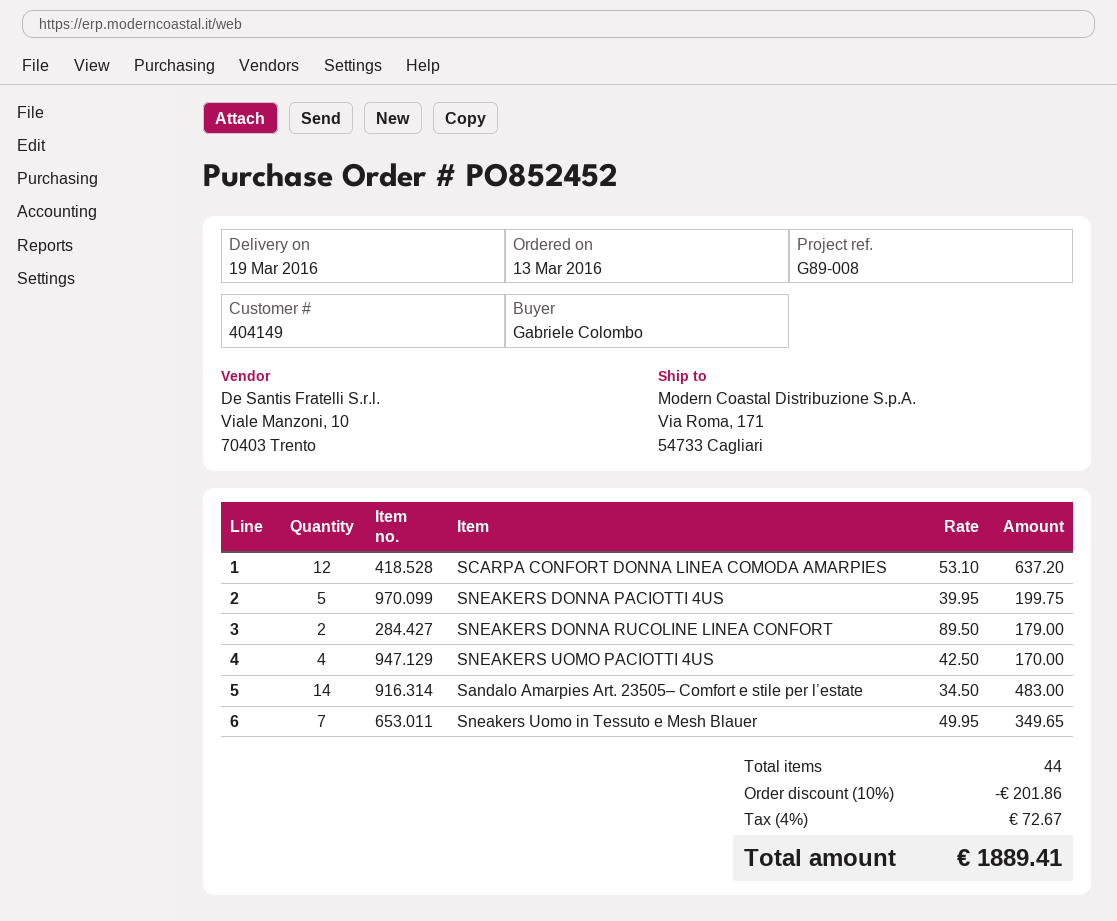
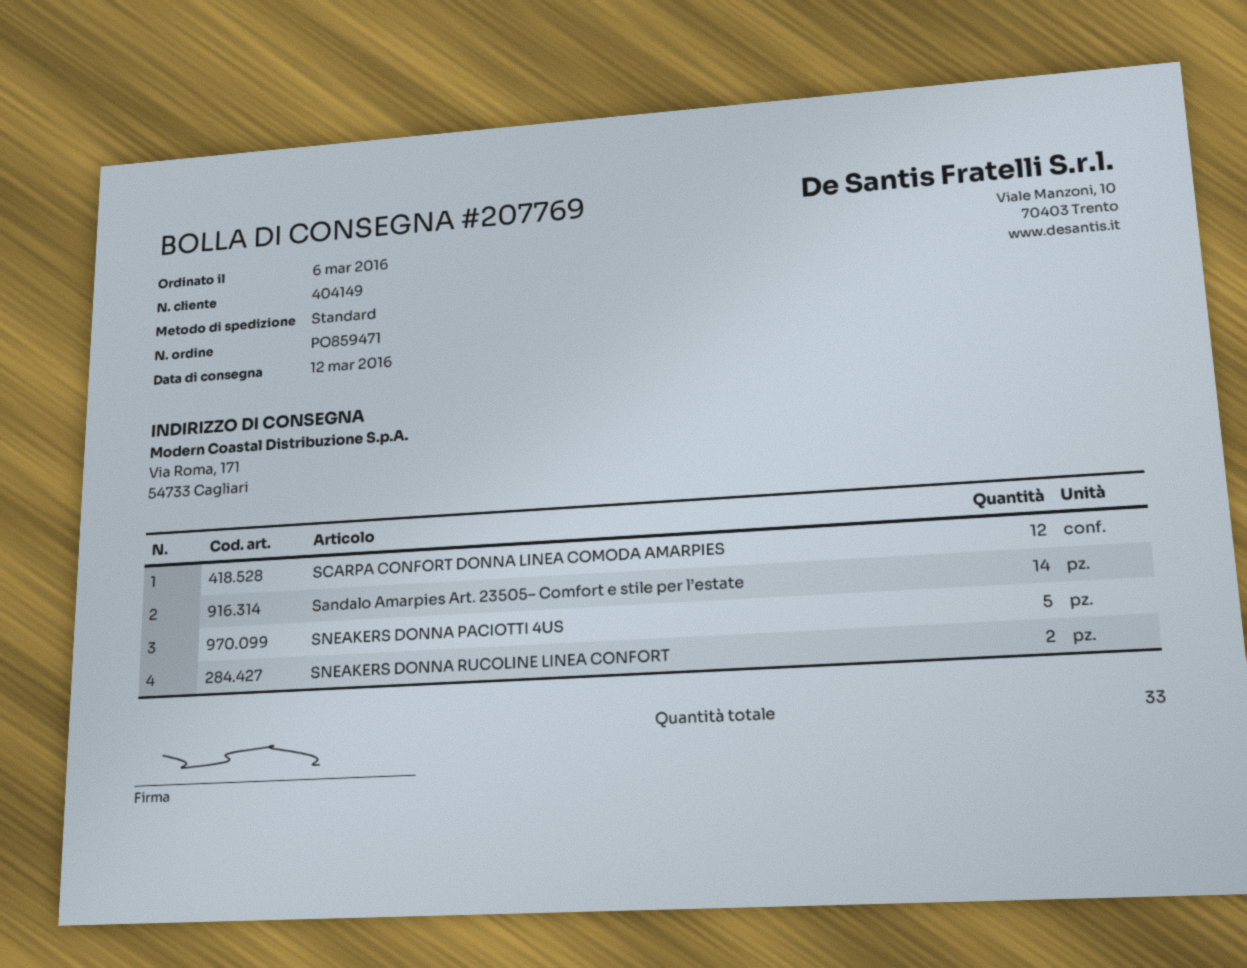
order number: PO852452 -> PO859471
order date: 2016-03-13 -> 2016-03-06
delivery date: 2016-03-19 -> 2016-03-12
SNEAKERS UOMO PACIOTTI 4US: 4 -> none
Sneakers Uomo in Tessuto e Mesh Blauer: 7 -> none
total quantity: 44 -> 33

